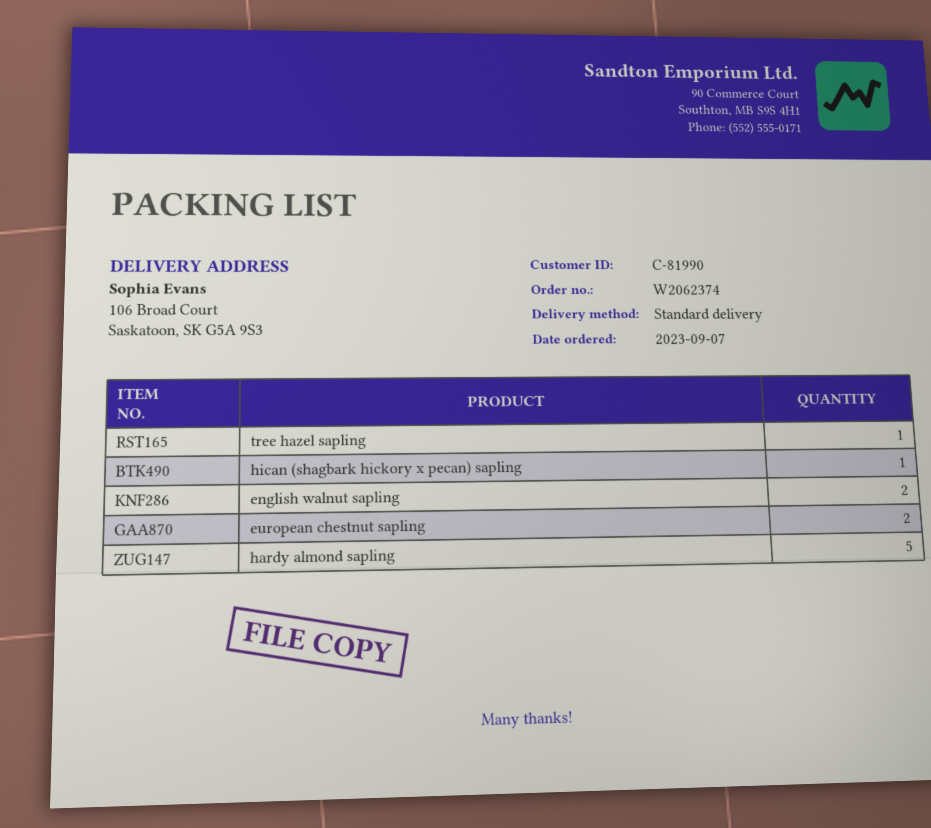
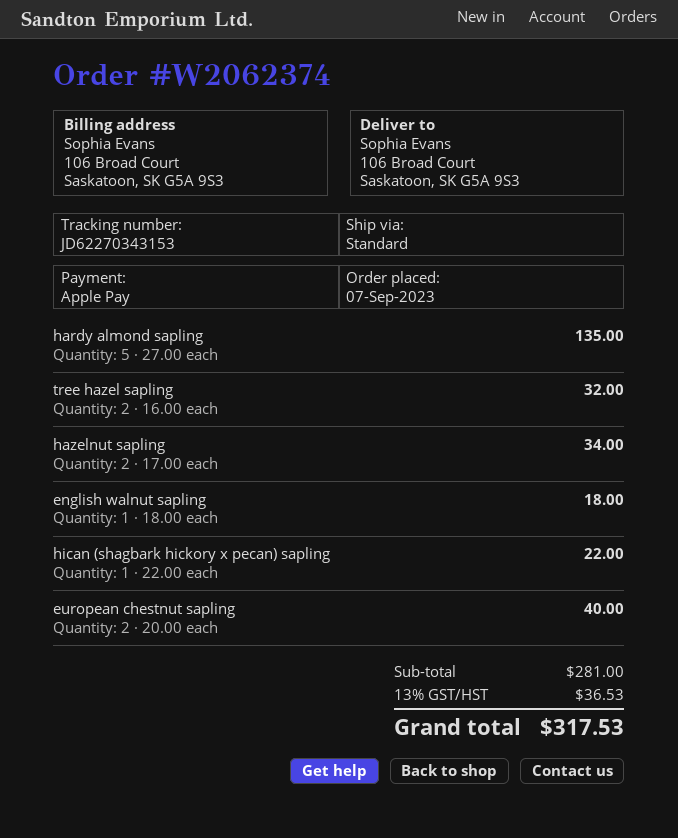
tree hazel sapling: 1 -> 2
english walnut sapling: 2 -> 1
hazelnut sapling: none -> 2

